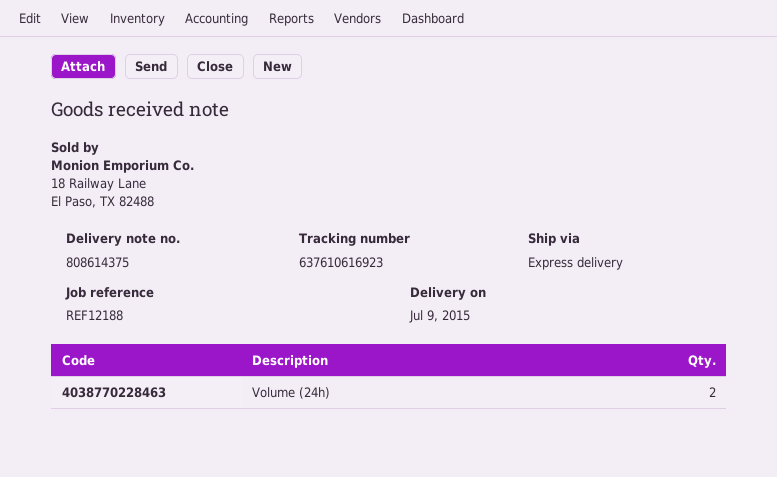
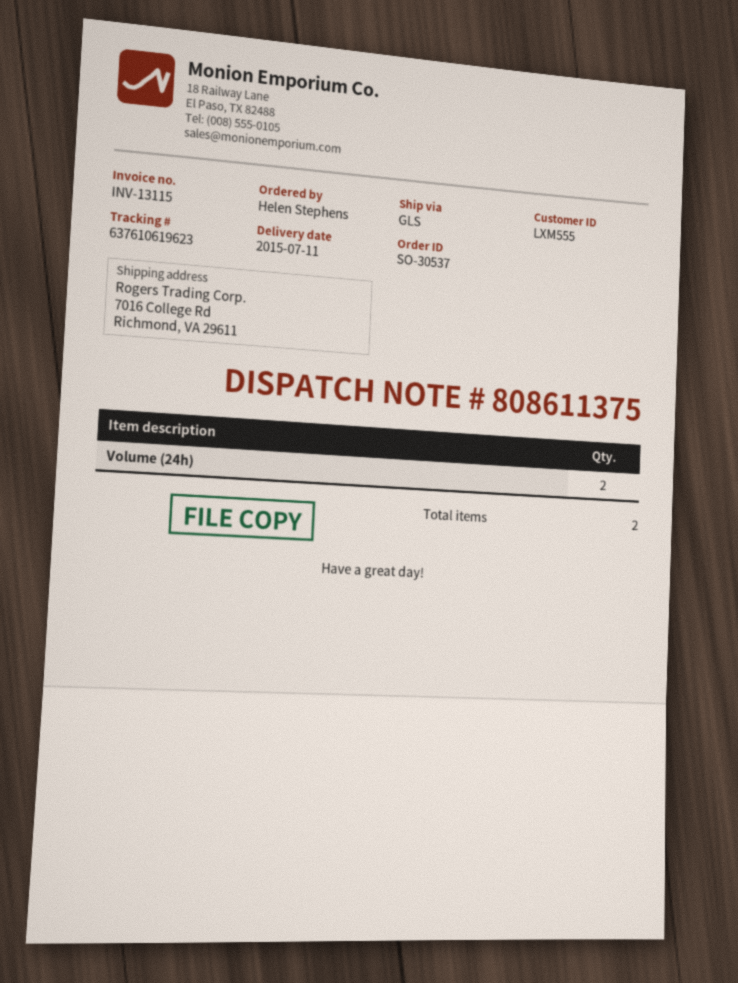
delivery note number: 808614375 -> 808611375
delivery date: 2015-07-09 -> 2015-07-11
shipping method: express -> GLS
tracking number: 637610616923 -> 637610619623

